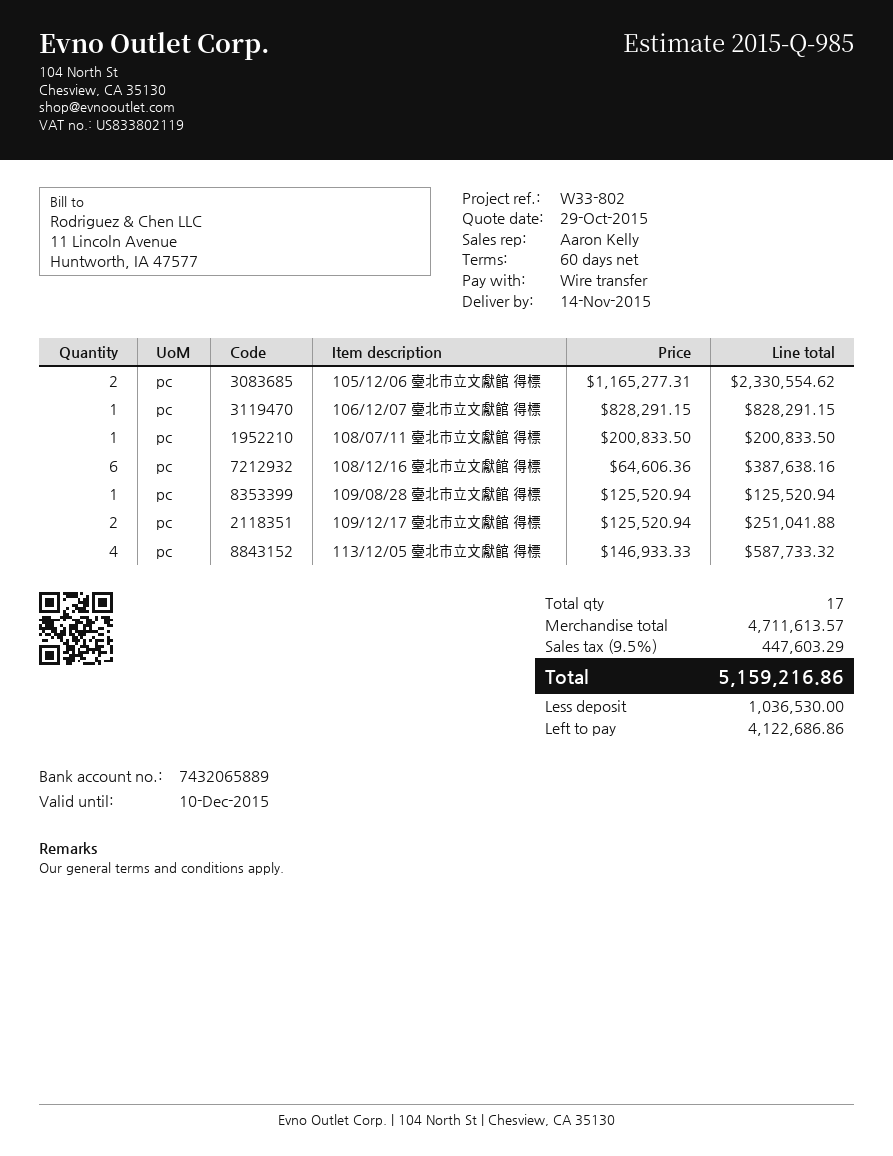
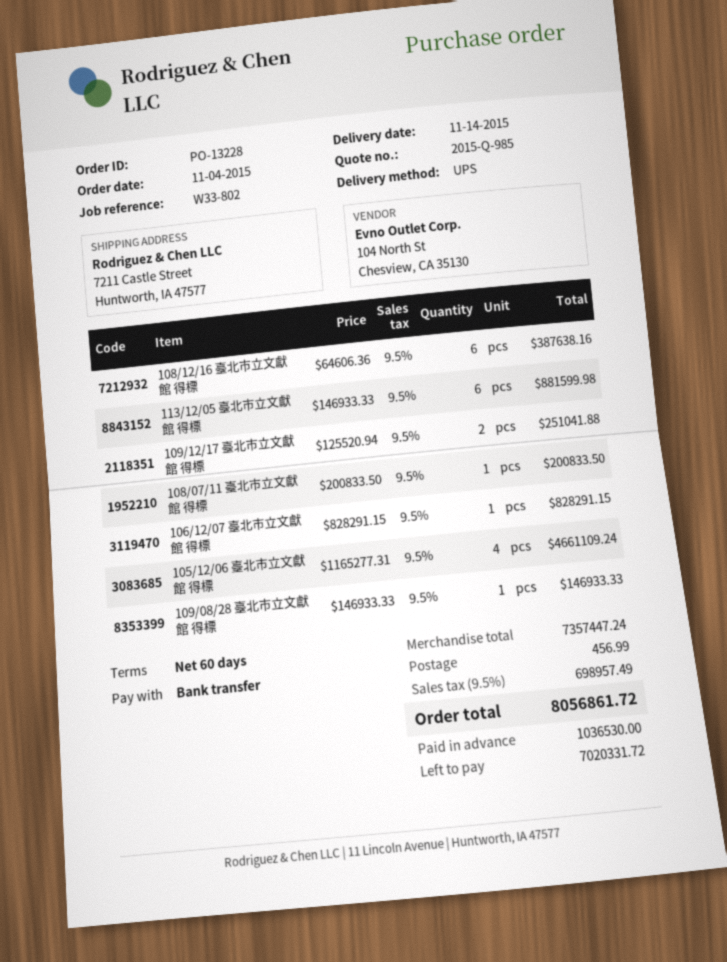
105/12/06 臺北市立文獻館 得標: 2 x 1165277.31 = 2330554.62 -> 4 x 1165277.31 = 4661109.24
109/08/28 臺北市立文獻館 得標: 1 x 125520.94 = 125520.94 -> 1 x 146933.33 = 146933.33
113/12/05 臺北市立文獻館 得標: 4 x 146933.33 = 587733.32 -> 6 x 146933.33 = 881599.98
subtotal: 4711613.57 -> 7357447.24
shipping: none -> 456.99
tax: 9.5% = 447603.29 -> 9.5% = 698957.49
total: 5159216.86 -> 8056861.72
balance: 4122686.86 -> 7020331.72

